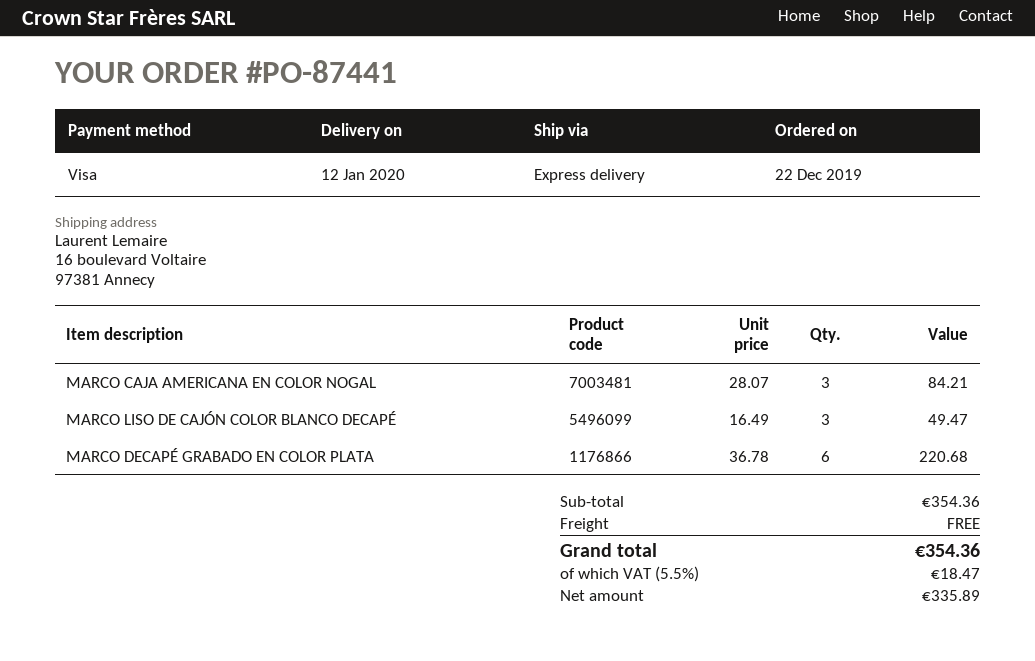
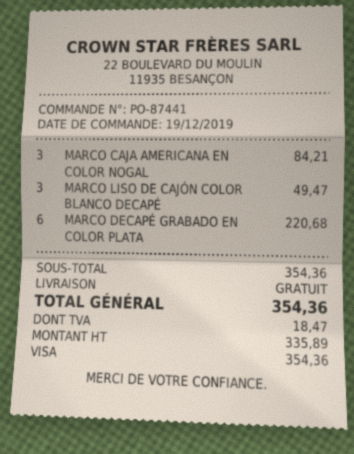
order date: 2019-12-22 -> 2019-12-19

